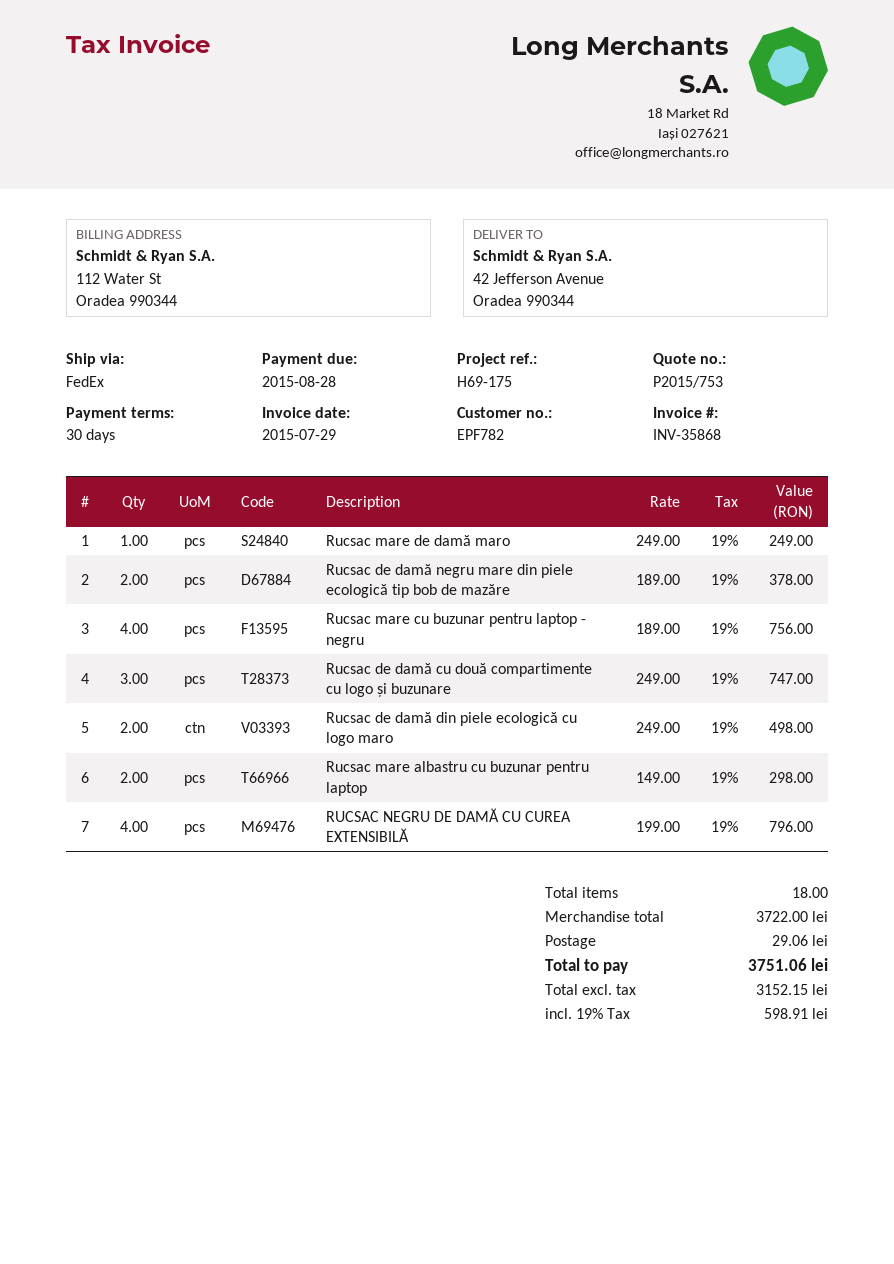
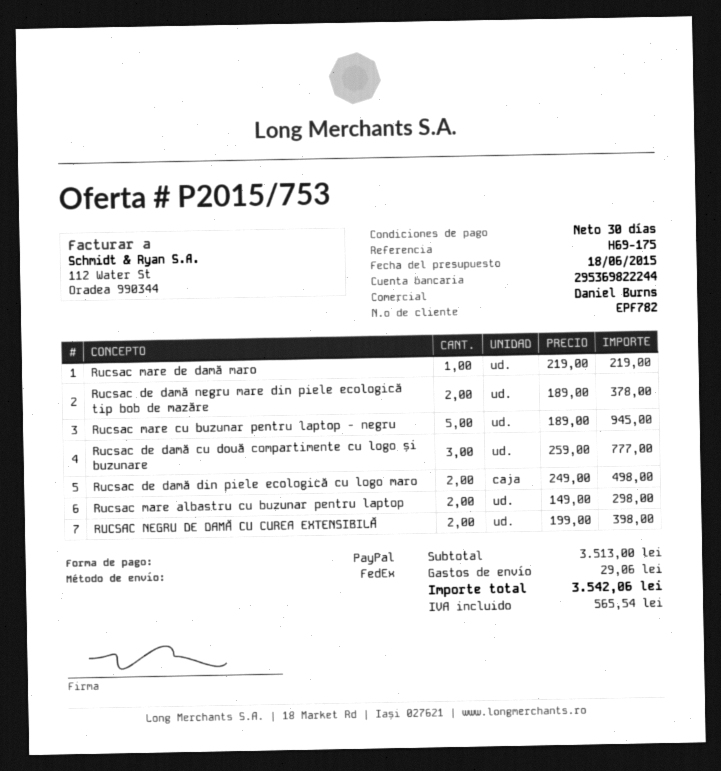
Rucsac mare de damă maro: 1 x 249.00 = 249.00 -> 1 x 219.00 = 219.00
Rucsac mare cu buzunar pentru laptop - negru: 4 x 189.00 = 756.00 -> 5 x 189.00 = 945.00
Rucsac de damă cu două compartimente cu logo și buzunare: 3 x 249.00 = 747.00 -> 3 x 259.00 = 777.00
RUCSAC NEGRU DE DAMĂ CU CUREA EXTENSIBILĂ: 4 x 199.00 = 796.00 -> 2 x 199.00 = 398.00
subtotal: 3722.00 -> 3513.00
tax: 598.91 -> 565.54
total: 3751.06 -> 3542.06

